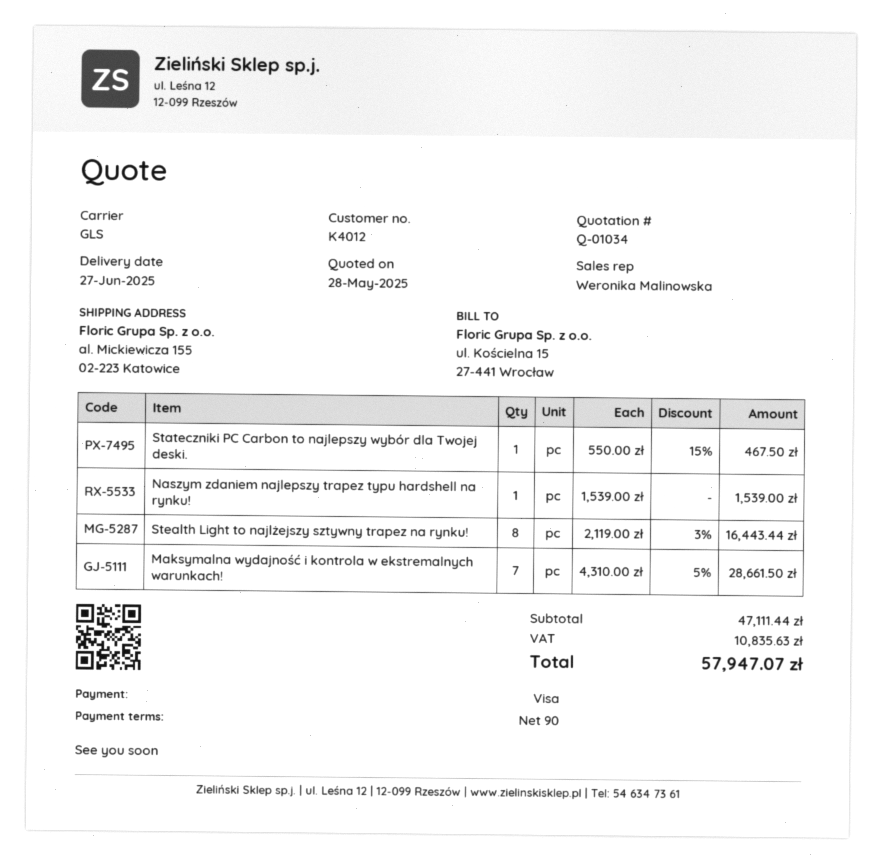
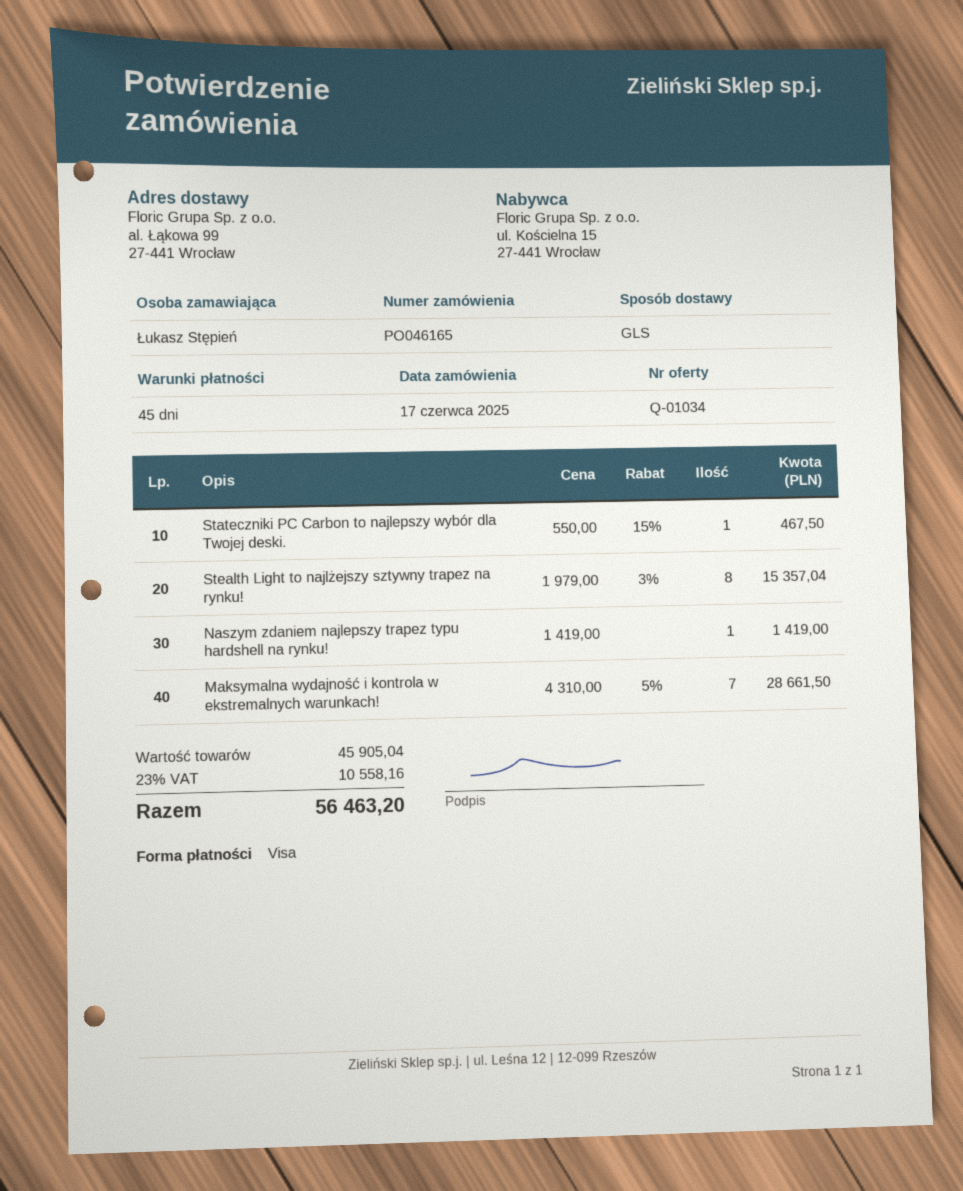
payment terms: 90 days -> 45 days
ship to: al. Mickiewicza 155, 02-223 Katowice -> al. Łąkowa 99, 27-441 Wrocław
Naszym zdaniem najlepszy trapez typu hardshell na rynku!: 1 x 1539.00 = 1539.00 -> 1 x 1419.00 = 1419.00
Stealth Light to najlżejszy sztywny trapez na rynku!: 8 x 2119.00 - 3% = 16443.44 -> 8 x 1979.00 - 3% = 15357.04
subtotal: 47111.44 -> 45905.04
tax: 10835.63 -> 10558.16
total: 57947.07 -> 56463.20

